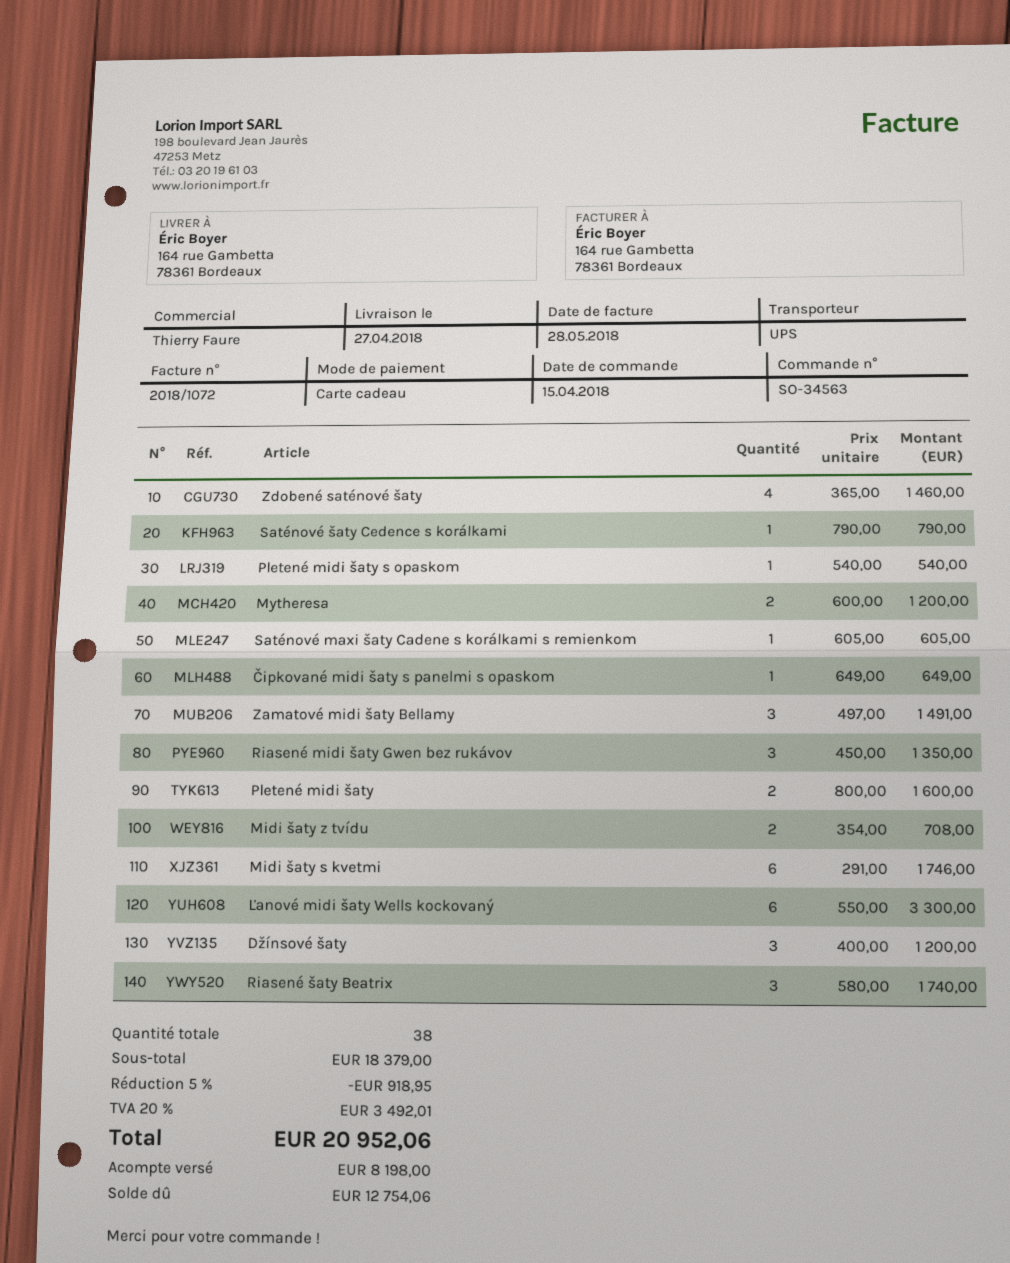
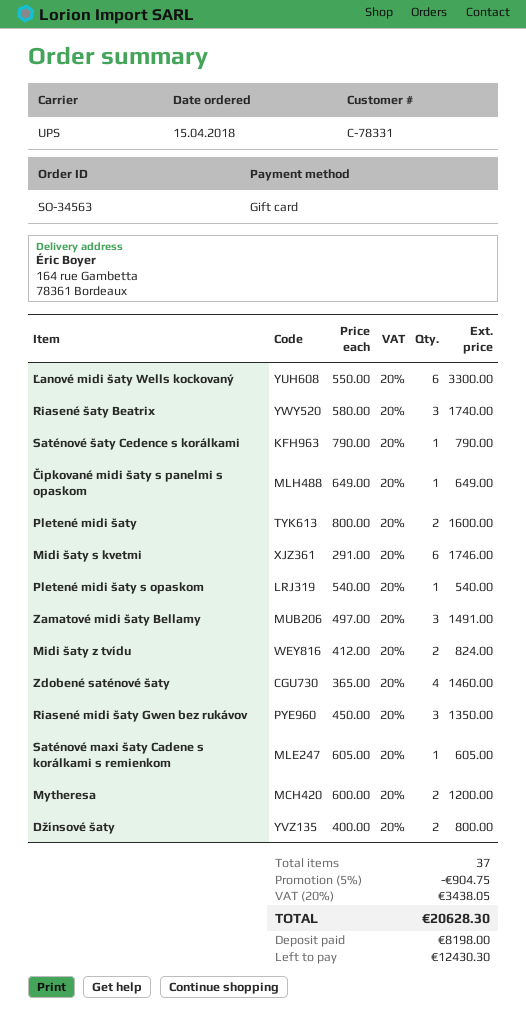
Midi šaty z tvídu: 2 x 354.00 = 708.00 -> 2 x 412.00 = 824.00
Džínsové šaty: 3 x 400.00 = 1200.00 -> 2 x 400.00 = 800.00
total quantity: 38 -> 37
discount: 5% = 918.95 -> 5% = 904.75
tax: 20% = 3492.01 -> 20% = 3438.05
total: 20952.06 -> 20628.30
balance: 12754.06 -> 12430.30

